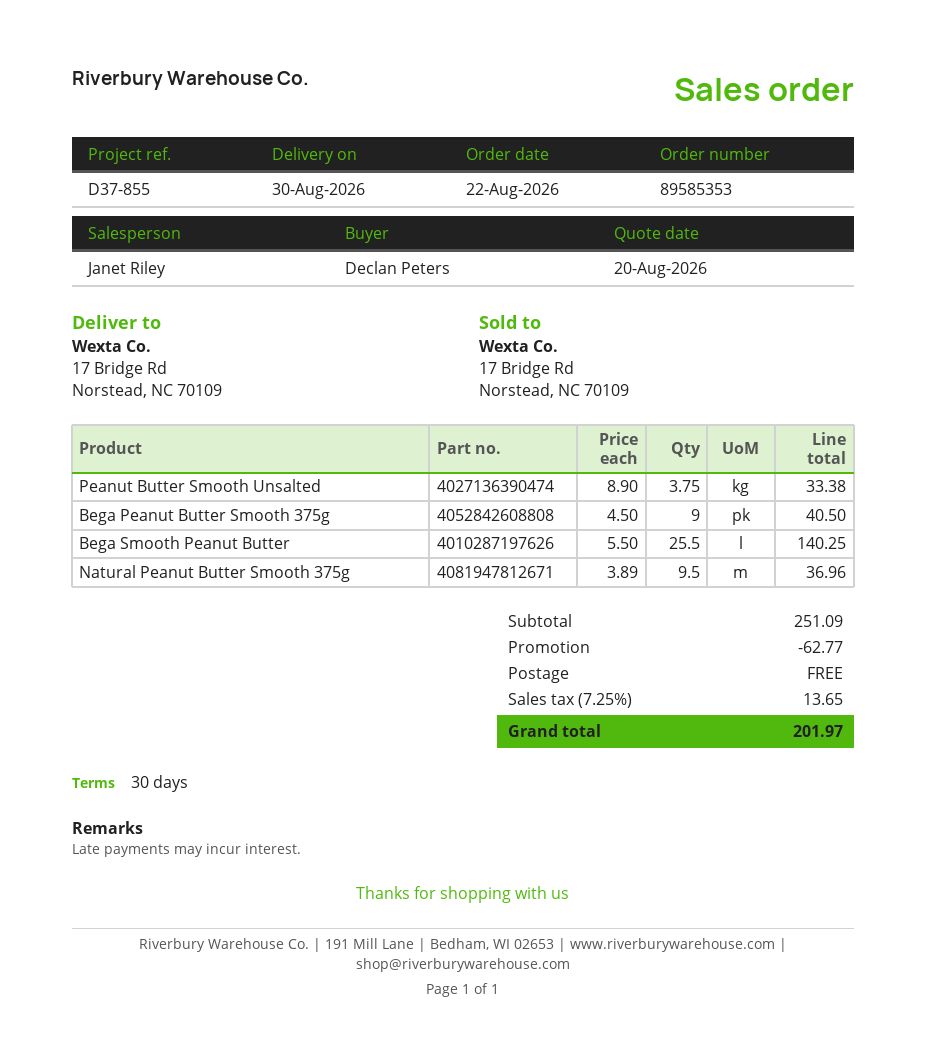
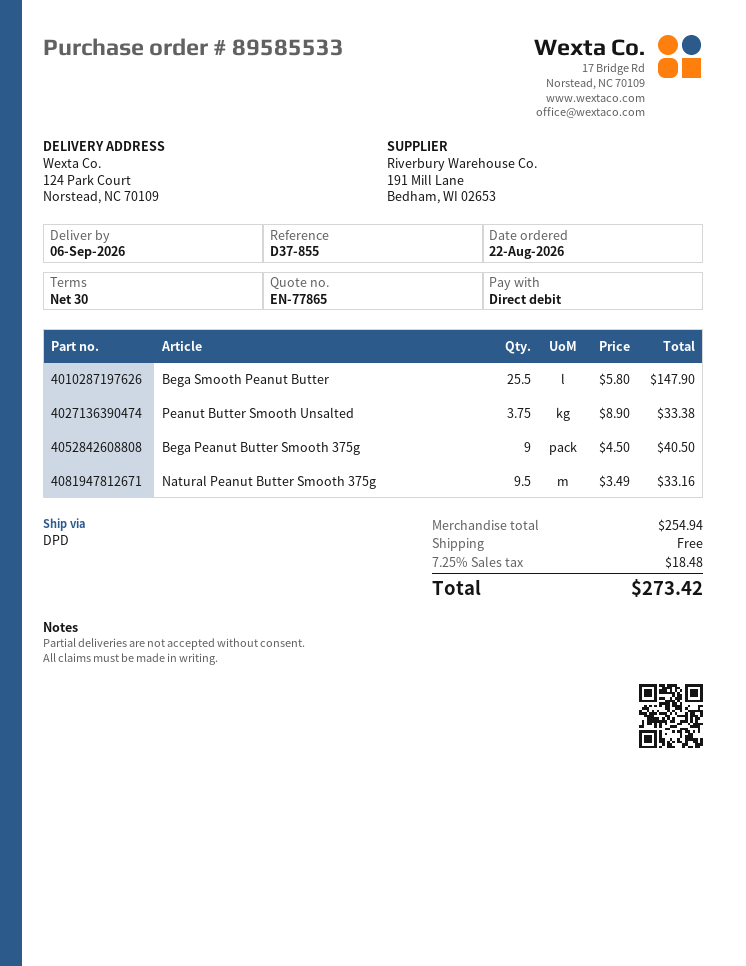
order number: 89585353 -> 89585533
delivery date: 2026-08-30 -> 2026-09-06
ship to: 17 Bridge Rd, Norstead, NC 70109 -> 124 Park Court, Norstead, NC 70109
Bega Smooth Peanut Butter: 25.5 x 5.50 = 140.25 -> 25.5 x 5.80 = 147.90
Natural Peanut Butter Smooth 375g: 9.5 x 3.89 = 36.96 -> 9.5 x 3.49 = 33.16
subtotal: 251.09 -> 254.94
discount: 62.77 -> none
tax: 7.25% = 13.65 -> 7.25% = 18.48
total: 201.97 -> 273.42

